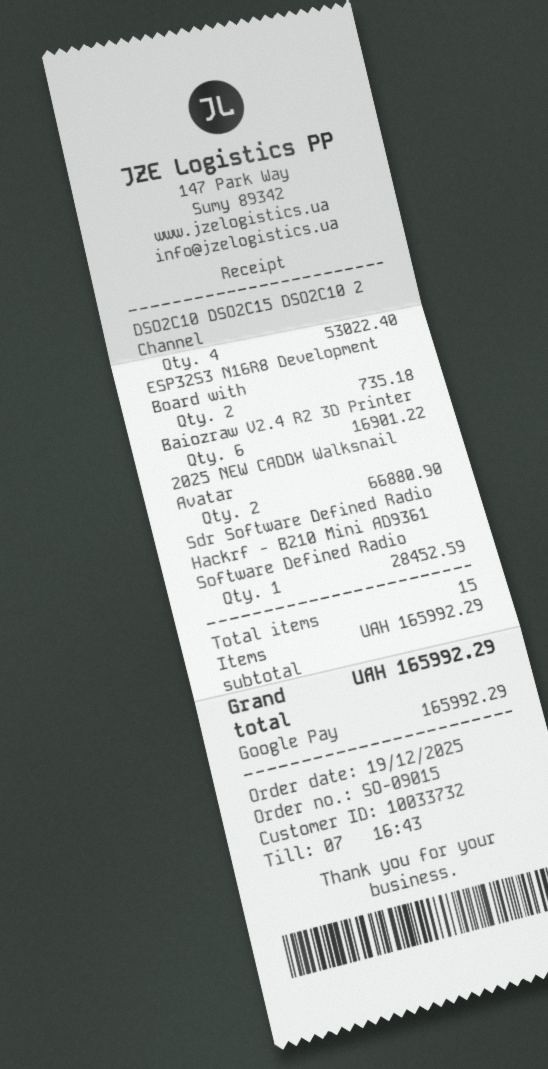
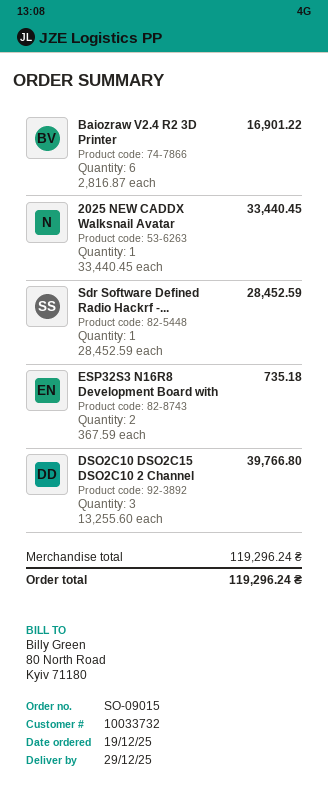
DSO2C10 DSO2C15 DSO2C10 2 Channel: 4 for 53022.40 -> 3 for 39766.80
2025 NEW CADDX Walksnail Avatar: 2 for 66880.90 -> 1 for 33440.45
subtotal: 165992.29 -> 119296.24
total: 165992.29 -> 119296.24

